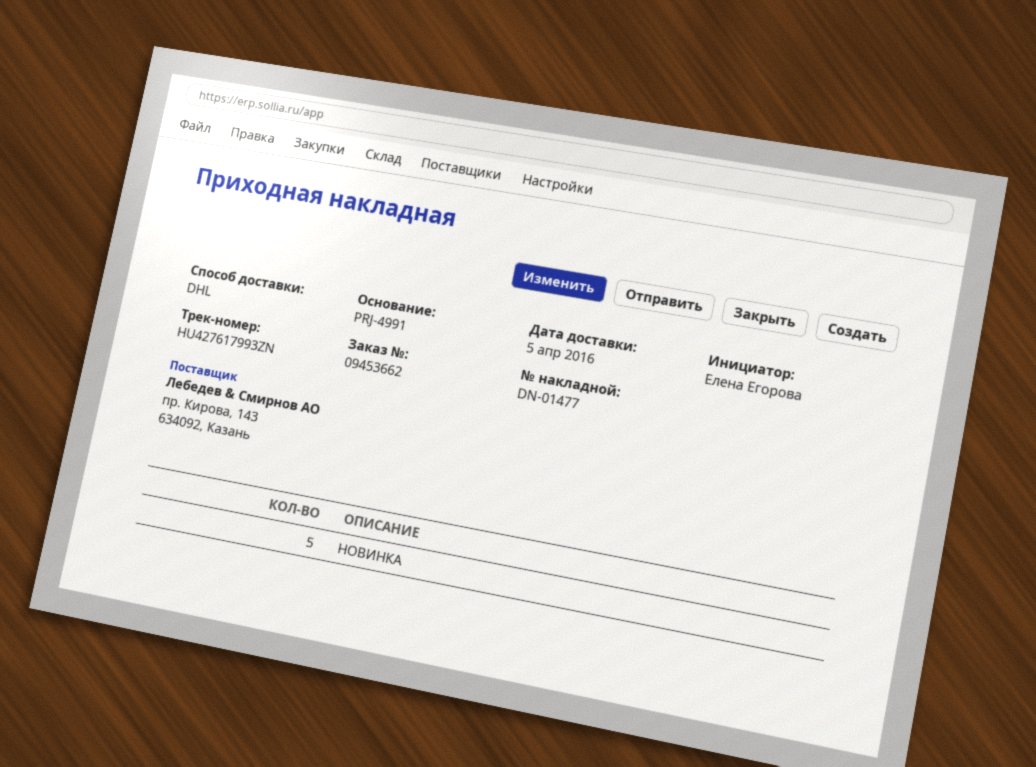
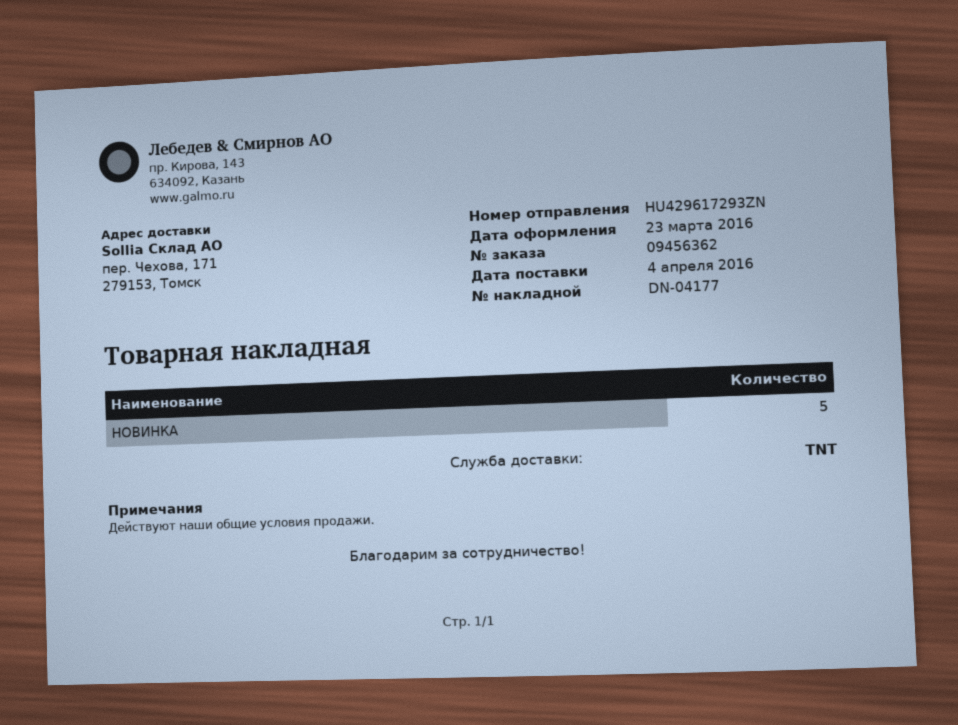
order number: 09453662 -> 09456362
delivery note number: DN-01477 -> DN-04177
delivery date: 2016-04-05 -> 2016-04-04
shipping method: DHL -> TNT
tracking number: HU427617993ZN -> HU429617293ZN

